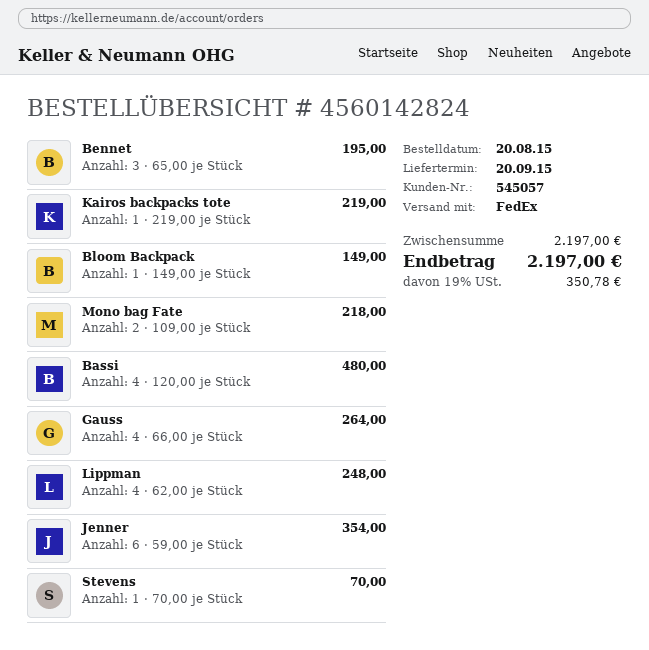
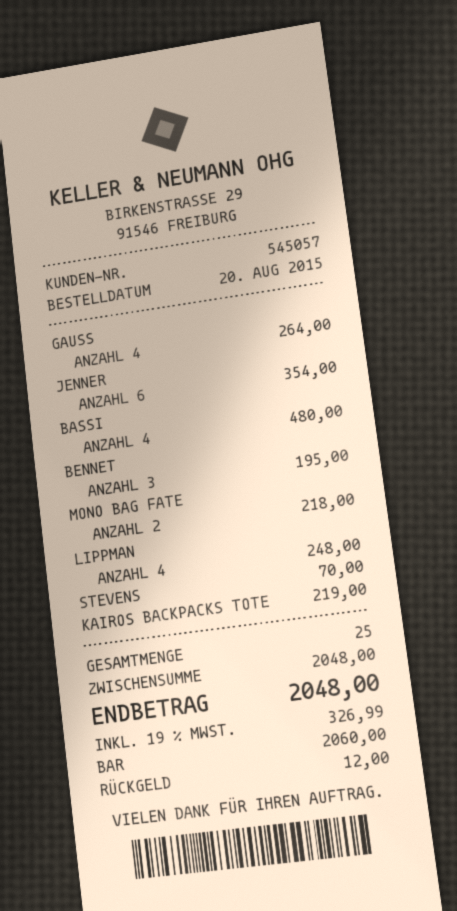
Bloom Backpack: 1 for 149.00 -> none
subtotal: 2197.00 -> 2048.00
tax: 19% = 350.78 -> 19% = 326.99
total: 2197.00 -> 2048.00

